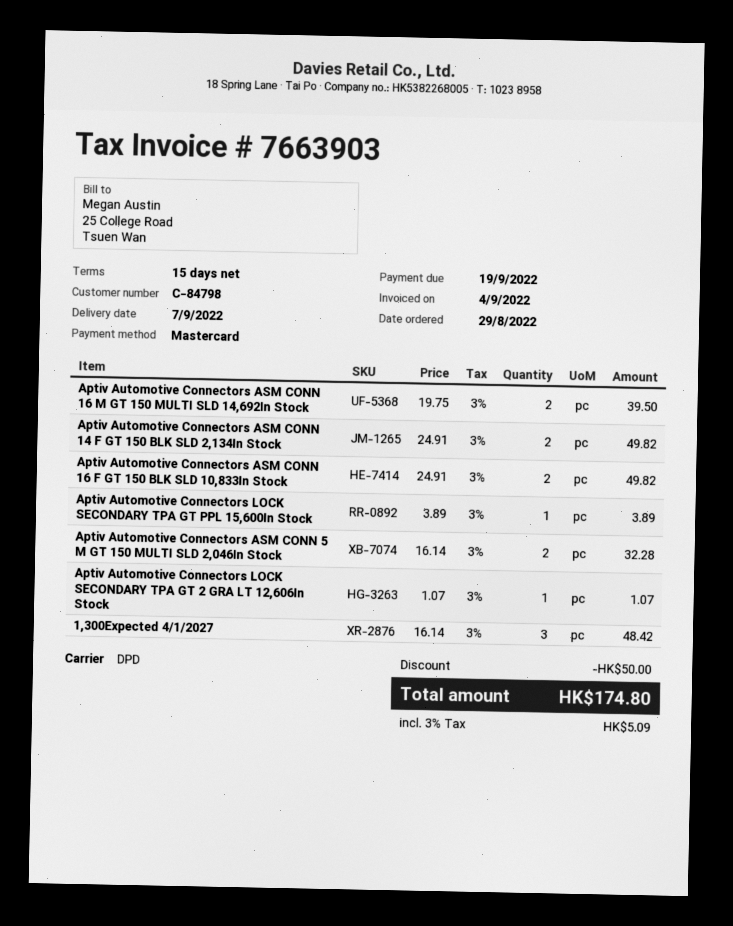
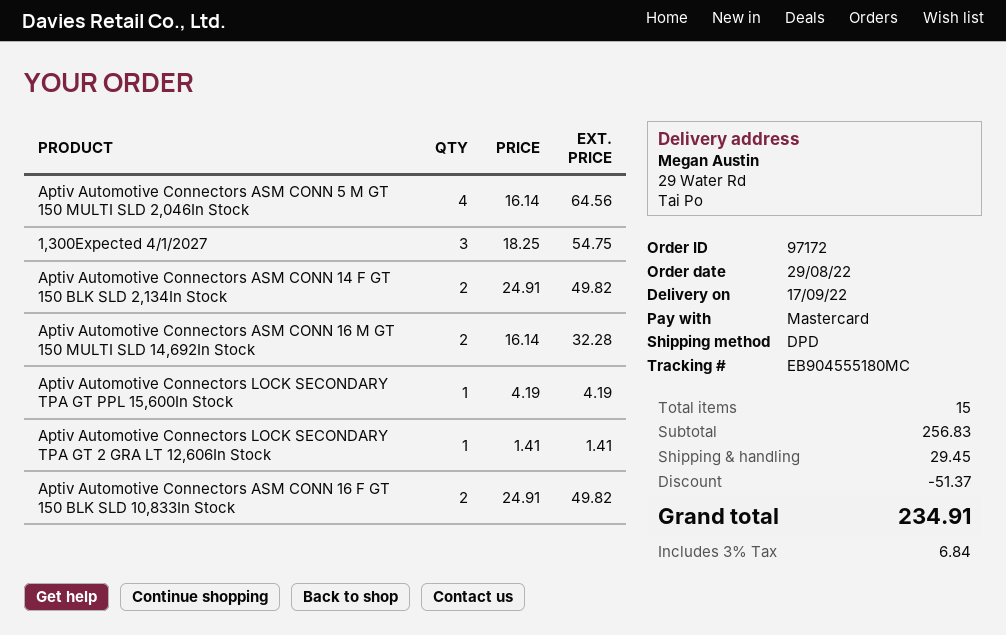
delivery date: 2022-09-07 -> 2022-09-17
Aptiv Automotive Connectors ASM CONN 16 M GT 150 MULTI SLD 14,692In Stock: 2 x 19.75 = 39.50 -> 2 x 16.14 = 32.28
Aptiv Automotive Connectors LOCK SECONDARY TPA GT PPL 15,600In Stock: 1 x 3.89 = 3.89 -> 1 x 4.19 = 4.19
Aptiv Automotive Connectors ASM CONN 5 M GT 150 MULTI SLD 2,046In Stock: 2 x 16.14 = 32.28 -> 4 x 16.14 = 64.56
Aptiv Automotive Connectors LOCK SECONDARY TPA GT 2 GRA LT 12,606In Stock: 1 x 1.07 = 1.07 -> 1 x 1.41 = 1.41
1,300Expected 4/1/2027: 3 x 16.14 = 48.42 -> 3 x 18.25 = 54.75
discount: 50.00 -> 51.37
shipping: none -> 29.45
tax: 3% = 5.09 -> 3% = 6.84
total: 174.80 -> 234.91

